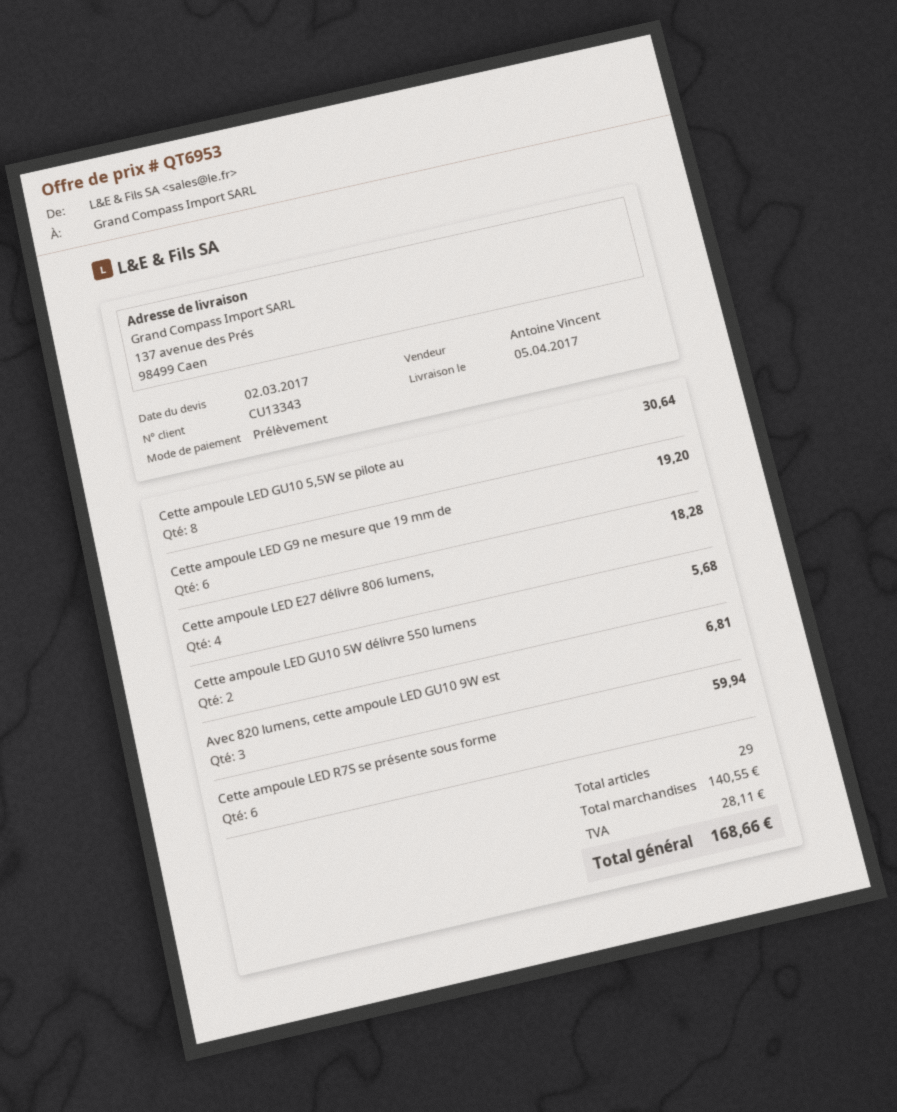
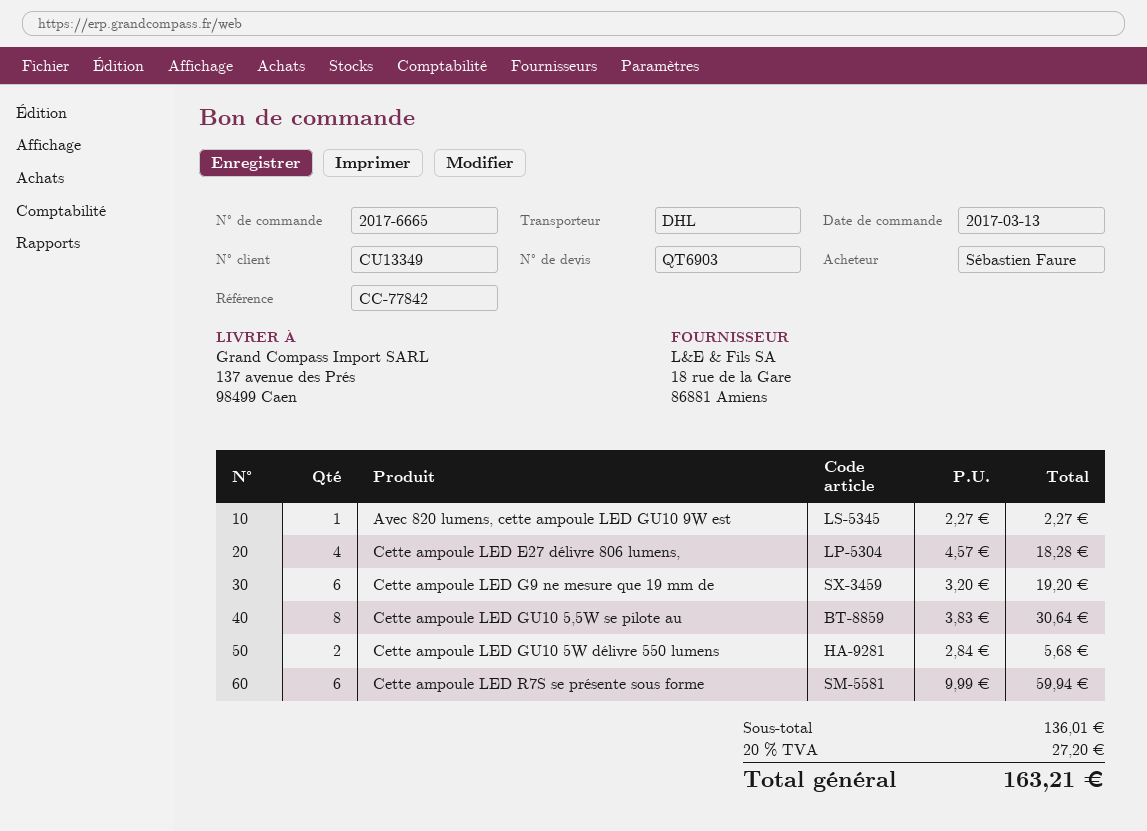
quote number: QT6953 -> QT6903
customer number: CU13343 -> CU13349
Avec 820 lumens, cette ampoule LED GU10 9W est: 3 for 6.81 -> 1 for 2.27
subtotal: 140.55 -> 136.01
tax: 28.11 -> 27.20
total: 168.66 -> 163.21

